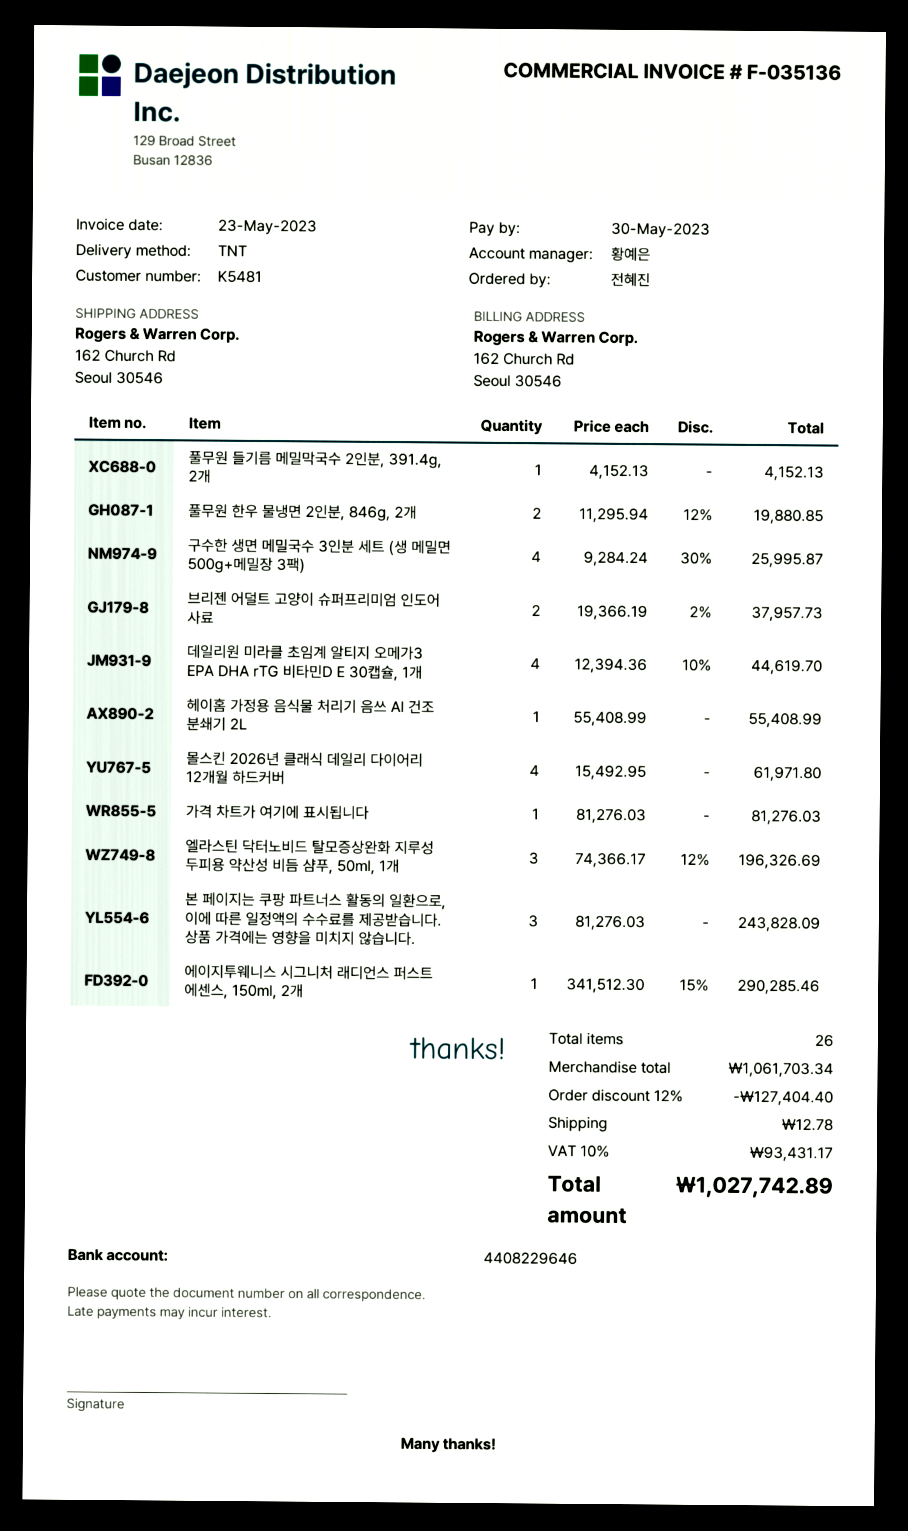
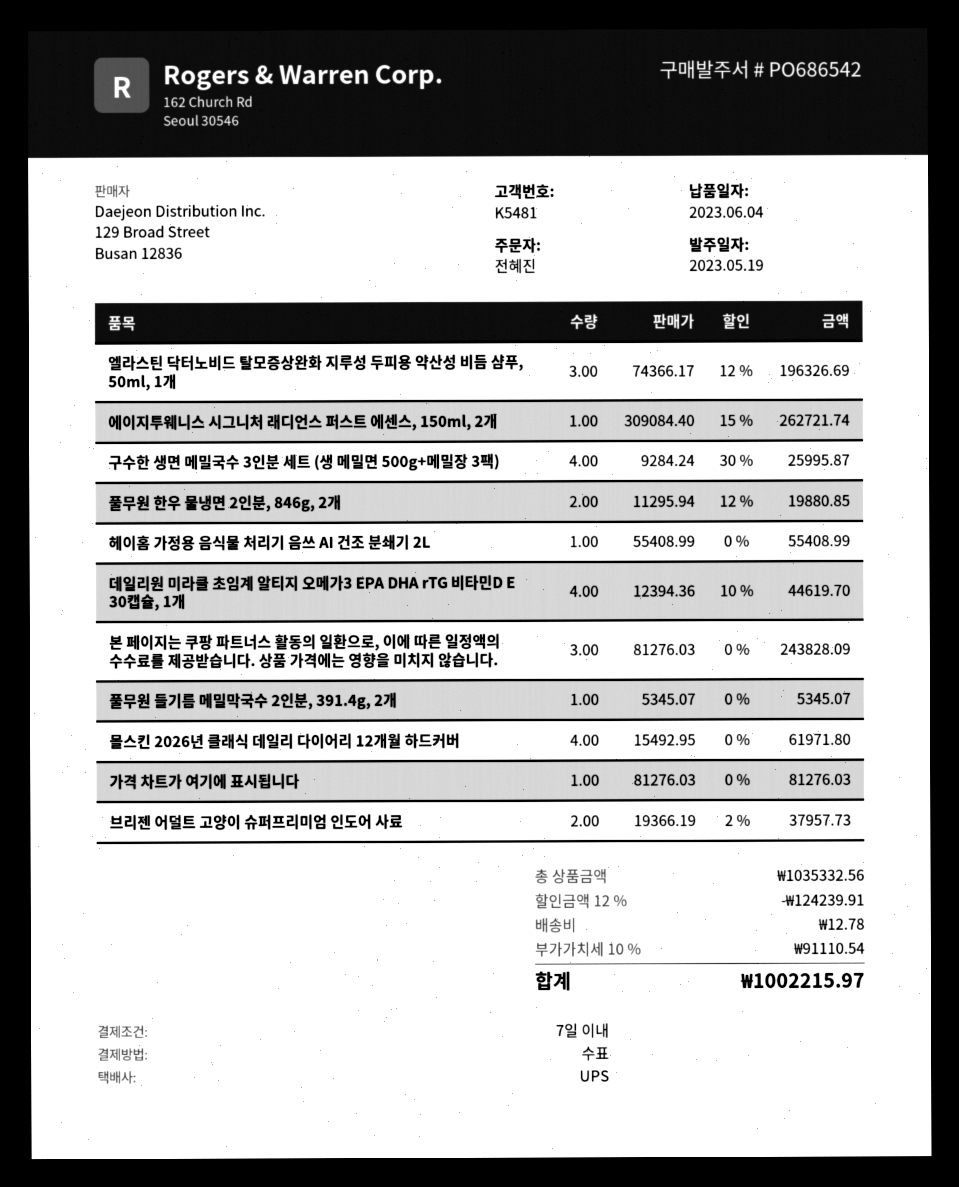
shipping method: TNT -> UPS
풀무원 들기름 메밀막국수 2인분, 391.4g, 2개: 1 x 4152.13 = 4152.13 -> 1 x 5345.07 = 5345.07
에이지투웨니스 시그니처 래디언스 퍼스트 에센스, 150ml, 2개: 1 x 341512.30 - 15% = 290285.46 -> 1 x 309084.40 - 15% = 262721.74
subtotal: 1061703.34 -> 1035332.56
discount: 12% = 127404.40 -> 12% = 124239.91
tax: 10% = 93431.17 -> 10% = 91110.54
total: 1027742.89 -> 1002215.97

